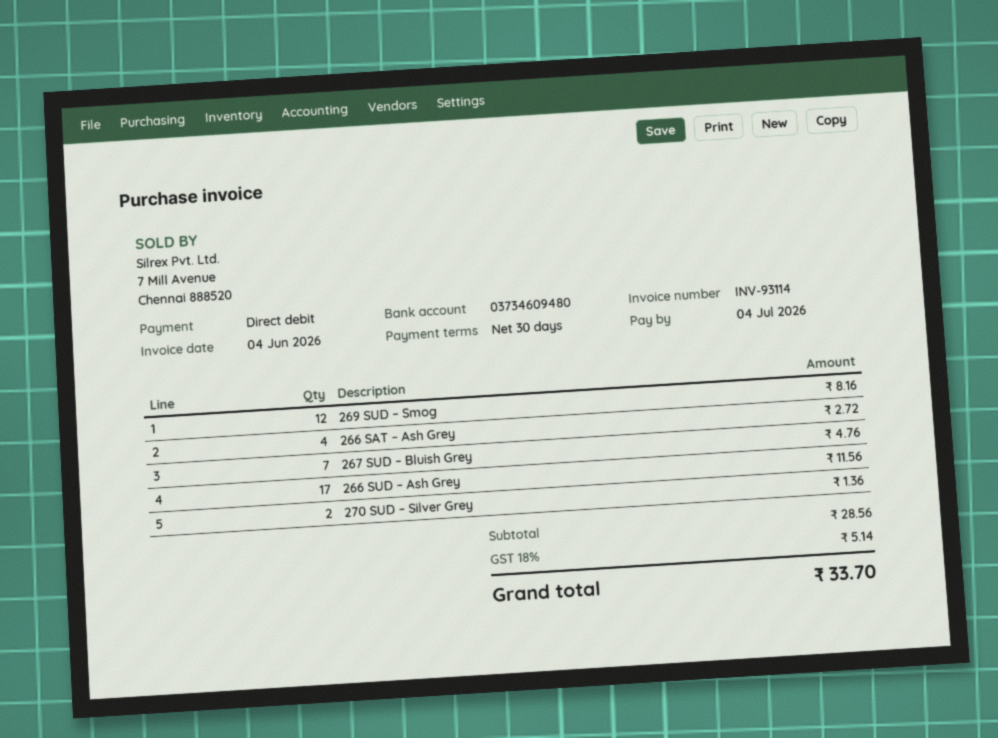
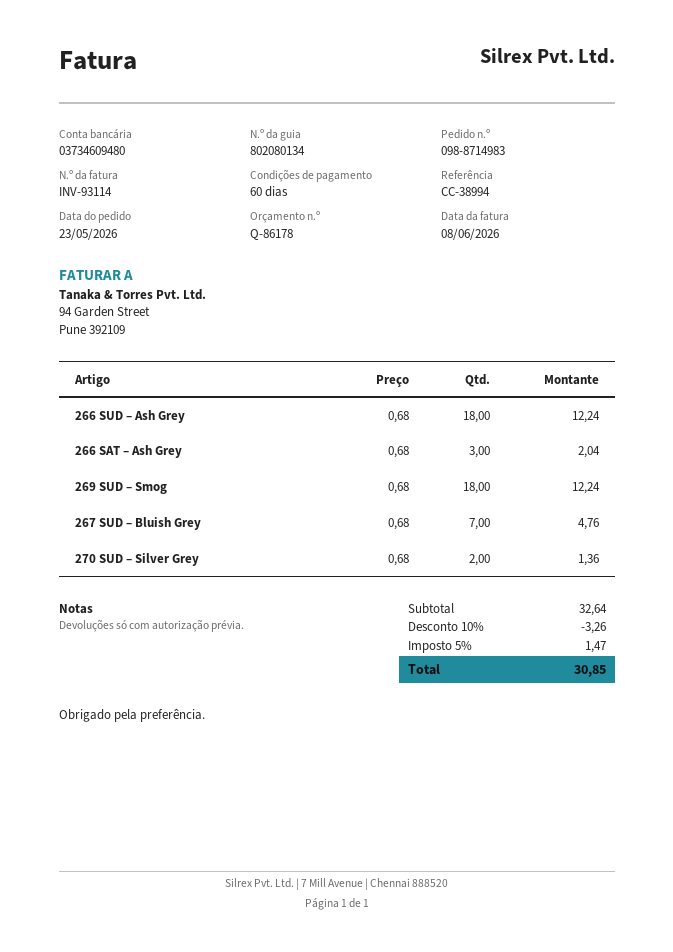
invoice date: 2026-06-04 -> 2026-06-08
payment terms: 30 days -> 60 days
269 SUD – Smog: 12 for 8.16 -> 18 for 12.24
266 SAT – Ash Grey: 4 for 2.72 -> 3 for 2.04
266 SUD – Ash Grey: 17 for 11.56 -> 18 for 12.24
subtotal: 28.56 -> 32.64
discount: none -> 10% = 3.26
tax: 18% = 5.14 -> 5% = 1.47
total: 33.70 -> 30.85

